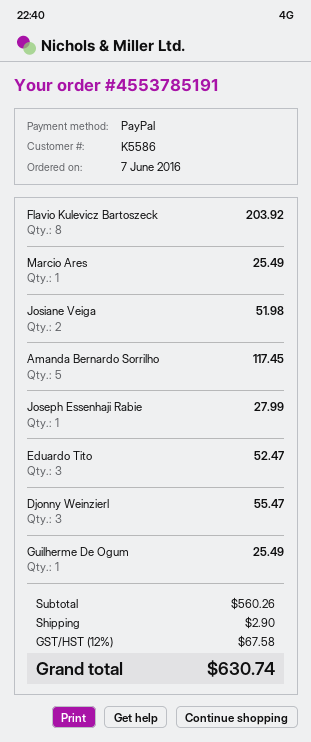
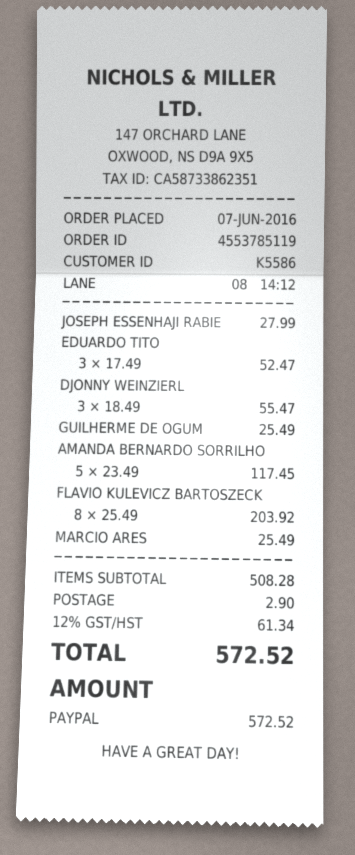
order number: 4553785191 -> 4553785119
Josiane Veiga: 2 for 51.98 -> none
subtotal: 560.26 -> 508.28
tax: 12% = 67.58 -> 12% = 61.34
total: 630.74 -> 572.52

